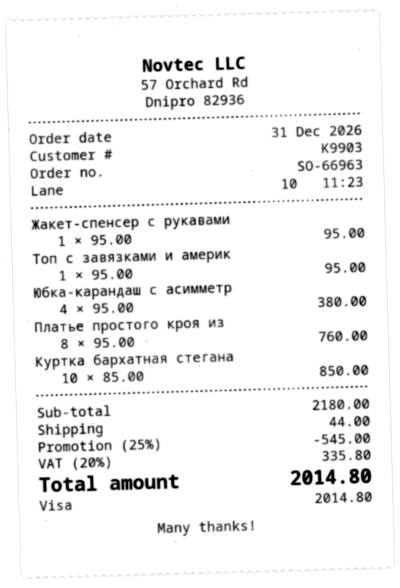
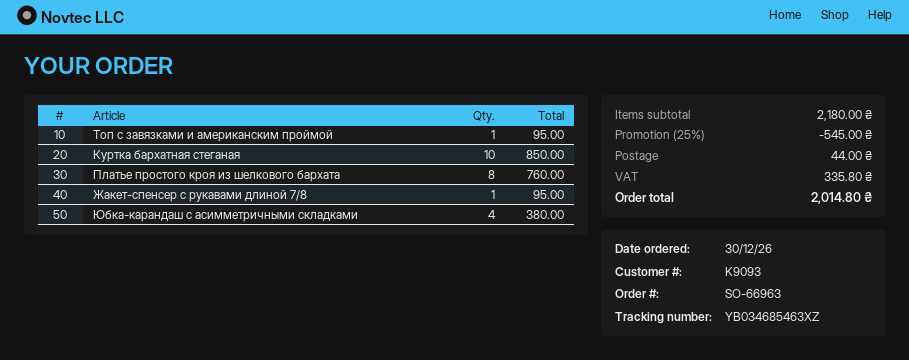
order date: 2026-12-31 -> 2026-12-30
customer number: K9903 -> K9093

